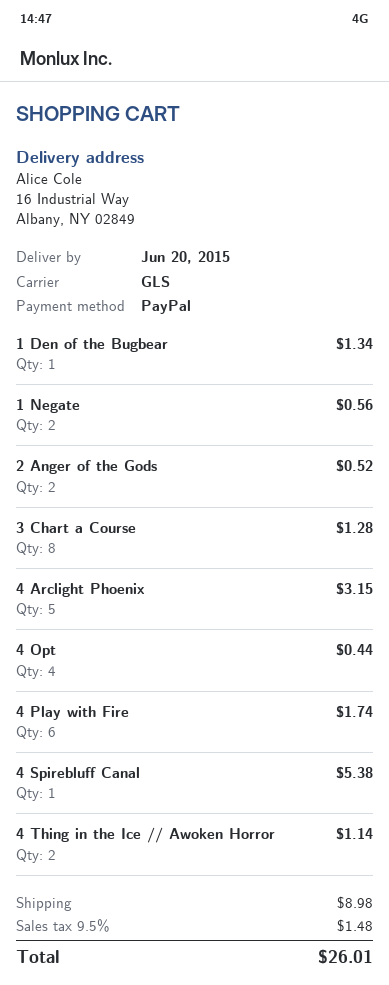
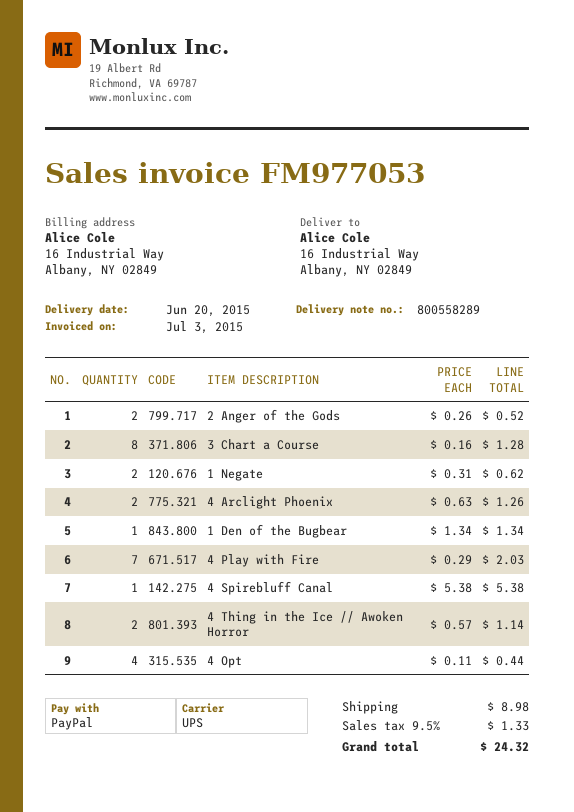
shipping method: GLS -> UPS
1 Negate: 2 for 0.56 -> 2 for 0.62
4 Arclight Phoenix: 5 for 3.15 -> 2 for 1.26
4 Play with Fire: 6 for 1.74 -> 7 for 2.03
tax: 9.5% = 1.48 -> 9.5% = 1.33
total: 26.01 -> 24.32

